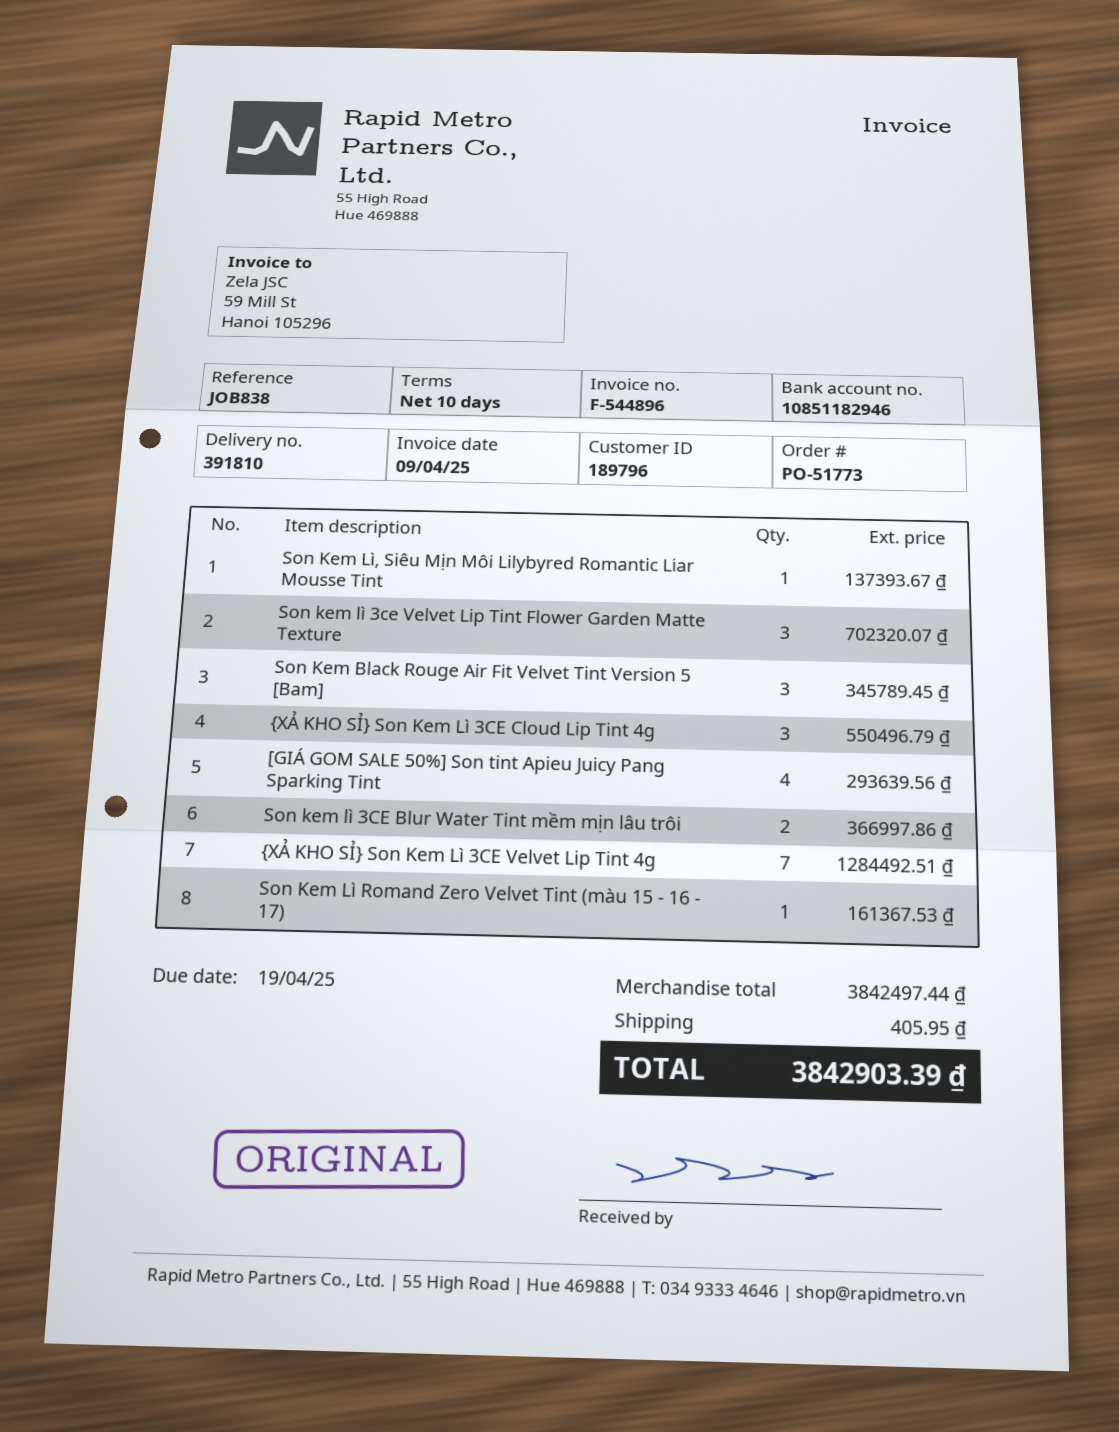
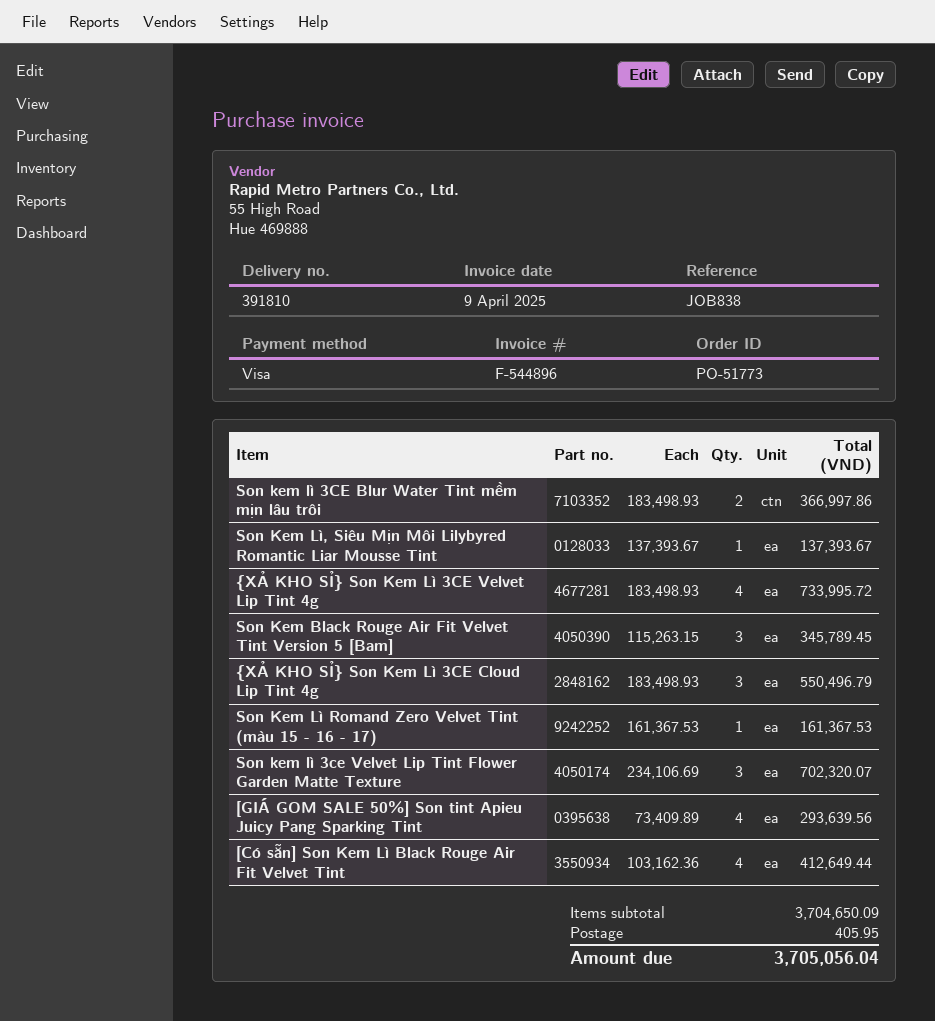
{XẢ KHO SỈ} Son Kem Lì 3CE Velvet Lip Tint 4g: 7 for 1284492.51 -> 4 for 733995.72
[Có sẵn] Son Kem Lì Black Rouge Air Fit Velvet Tint: none -> 4 for 412649.44
subtotal: 3842497.44 -> 3704650.09
total: 3842903.39 -> 3705056.04

